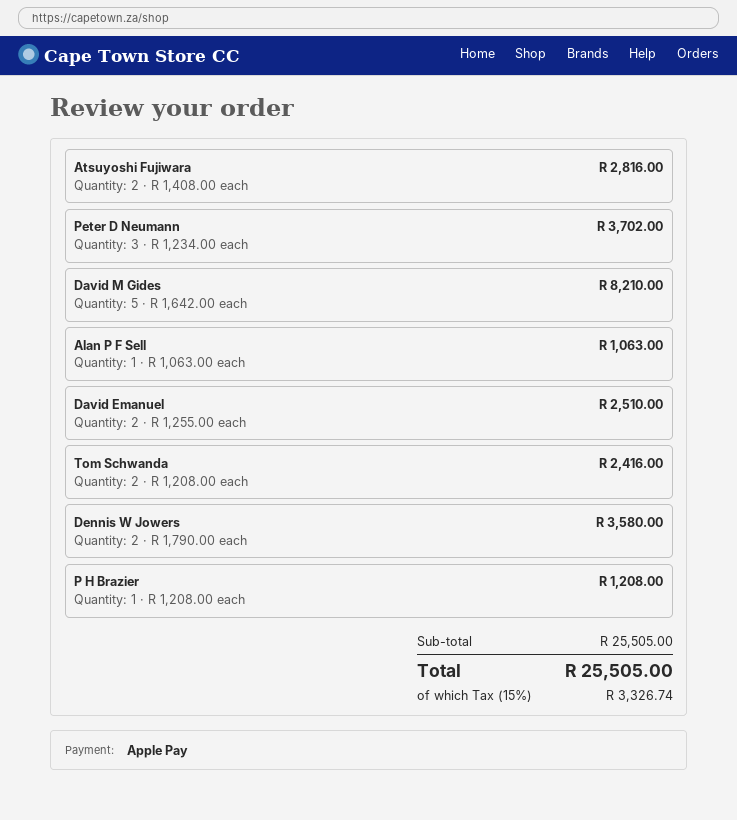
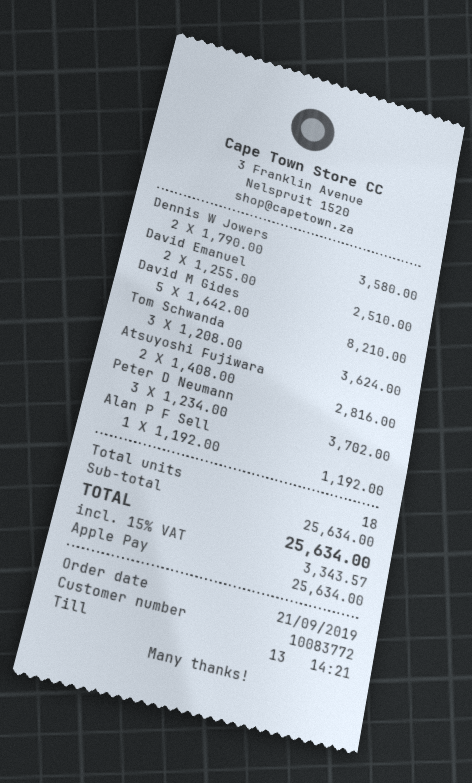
Alan P F Sell: 1 x 1063.00 = 1063.00 -> 1 x 1192.00 = 1192.00
Tom Schwanda: 2 x 1208.00 = 2416.00 -> 3 x 1208.00 = 3624.00
P H Brazier: 1 x 1208.00 = 1208.00 -> none
subtotal: 25505.00 -> 25634.00
tax: 15% = 3326.74 -> 15% = 3343.57
total: 25505.00 -> 25634.00

